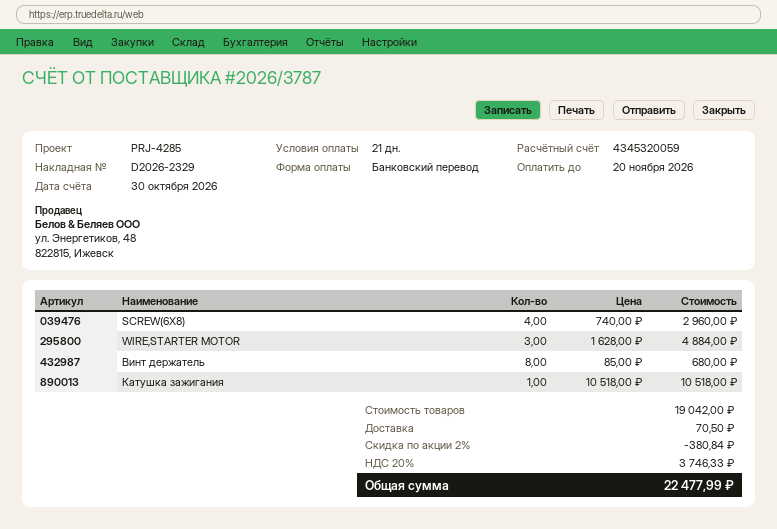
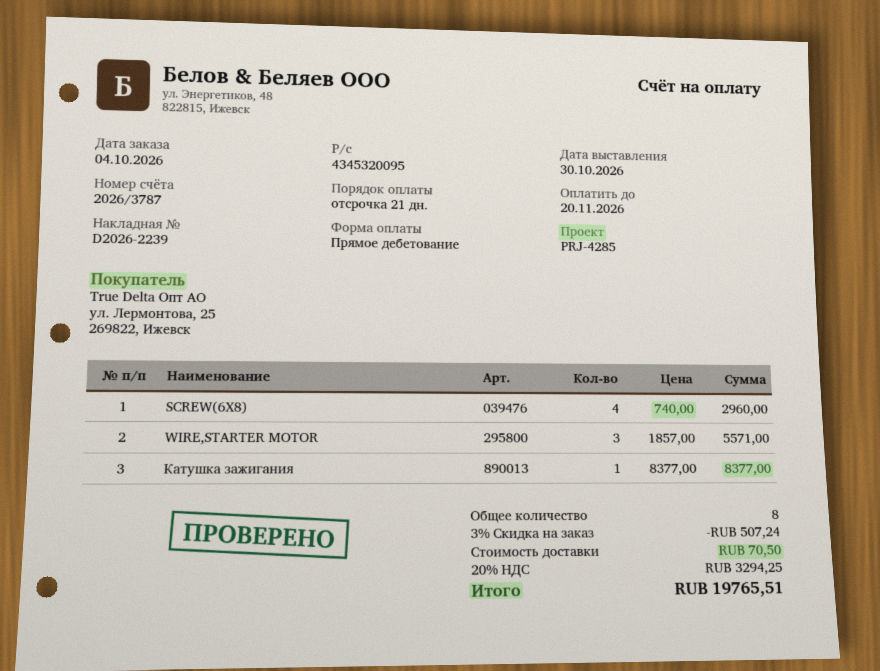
delivery note number: D2026-2329 -> D2026-2239
payment method: bank transfer -> direct debit
bank account: 4345320059 -> 4345320095
WIRE,STARTER MOTOR: 3 x 1628.00 = 4884.00 -> 3 x 1857.00 = 5571.00
Винт держатель: 8 x 85.00 = 680.00 -> none
Катушка зажигания: 1 x 10518.00 = 10518.00 -> 1 x 8377.00 = 8377.00
discount: 2% = 380.84 -> 3% = 507.24
tax: 20% = 3746.33 -> 20% = 3294.25
total: 22477.99 -> 19765.51

